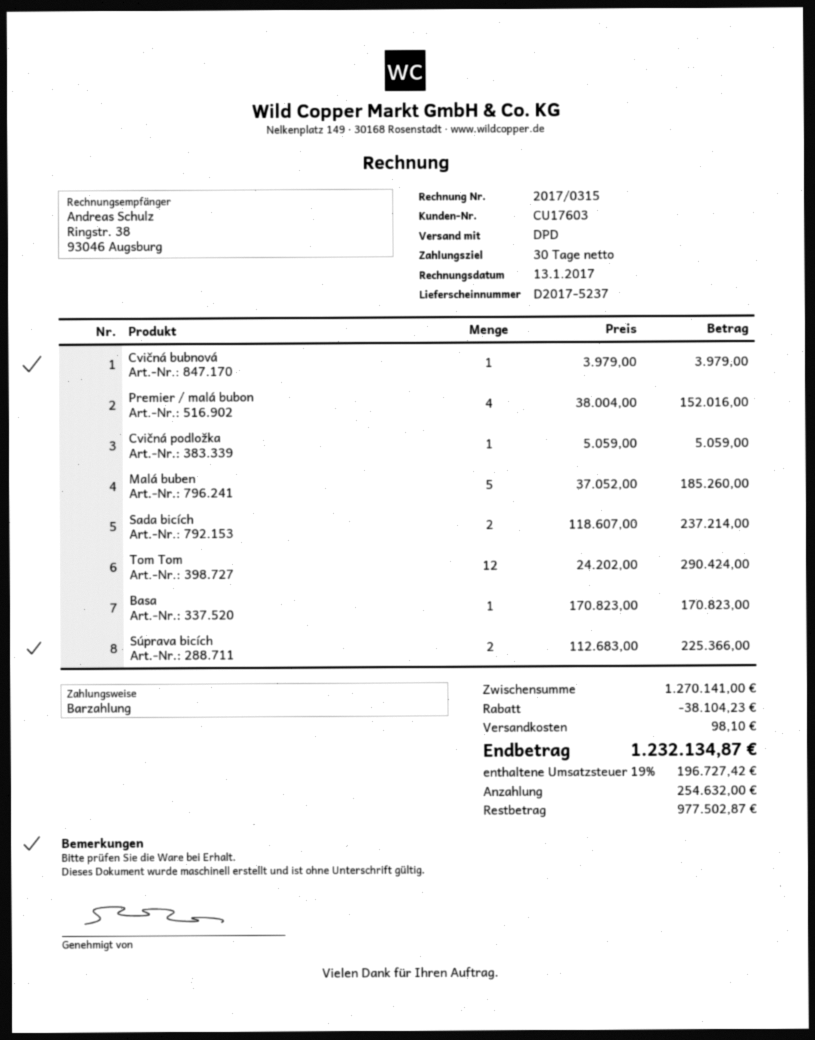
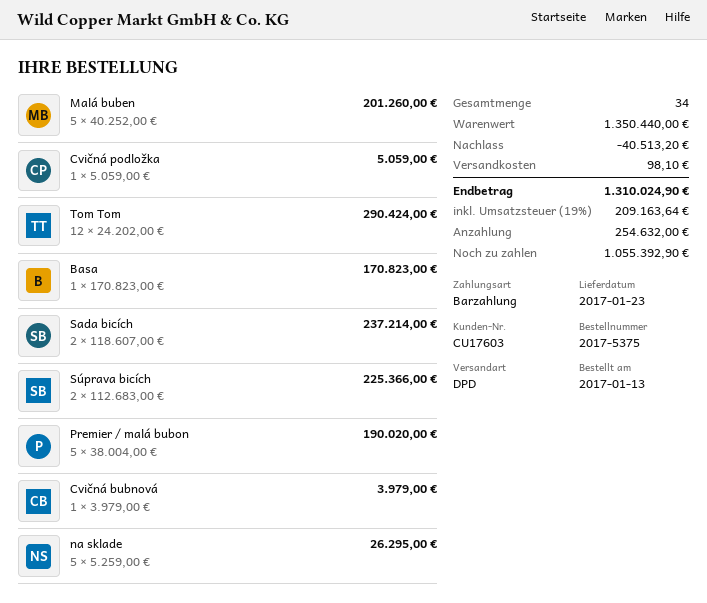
Premier / malá bubon: 4 x 38004.00 = 152016.00 -> 5 x 38004.00 = 190020.00
Malá buben: 5 x 37052.00 = 185260.00 -> 5 x 40252.00 = 201260.00
na sklade: none -> 5 x 5259.00 = 26295.00
subtotal: 1270141.00 -> 1350440.00
discount: 38104.23 -> 40513.20
tax: 19% = 196727.42 -> 19% = 209163.64
total: 1232134.87 -> 1310024.90
balance: 977502.87 -> 1055392.90

